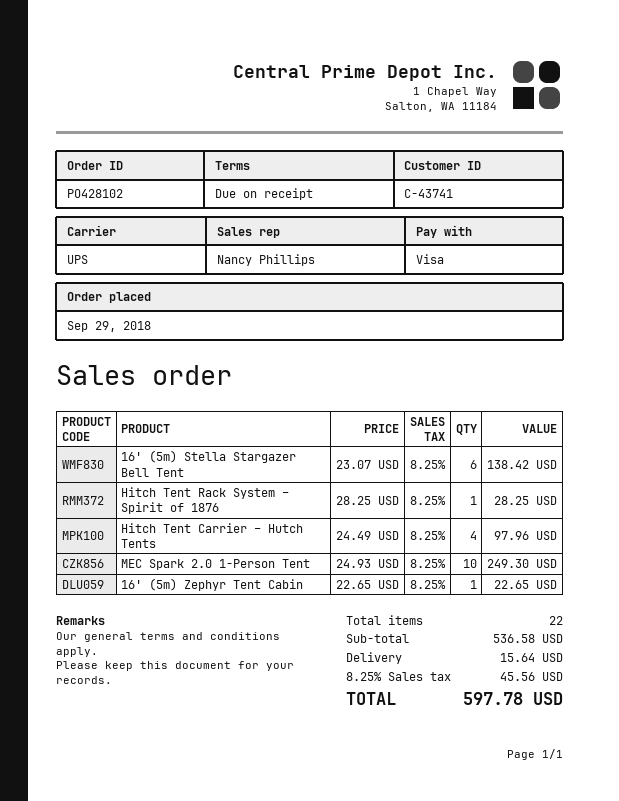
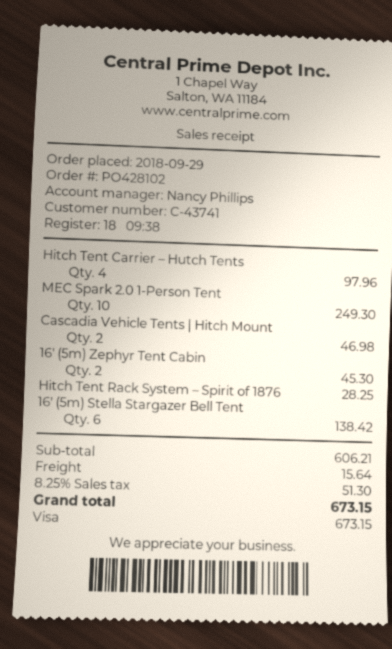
16' (5m) Zephyr Tent Cabin: 1 for 22.65 -> 2 for 45.30
Cascadia Vehicle Tents | Hitch Mount: none -> 2 for 46.98
subtotal: 536.58 -> 606.21
tax: 8.25% = 45.56 -> 8.25% = 51.30
total: 597.78 -> 673.15

